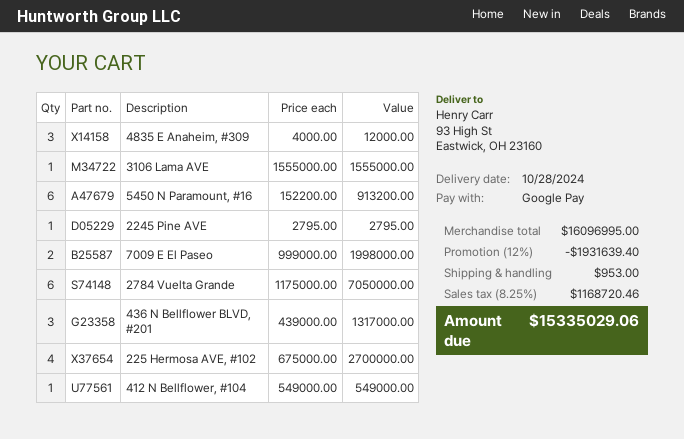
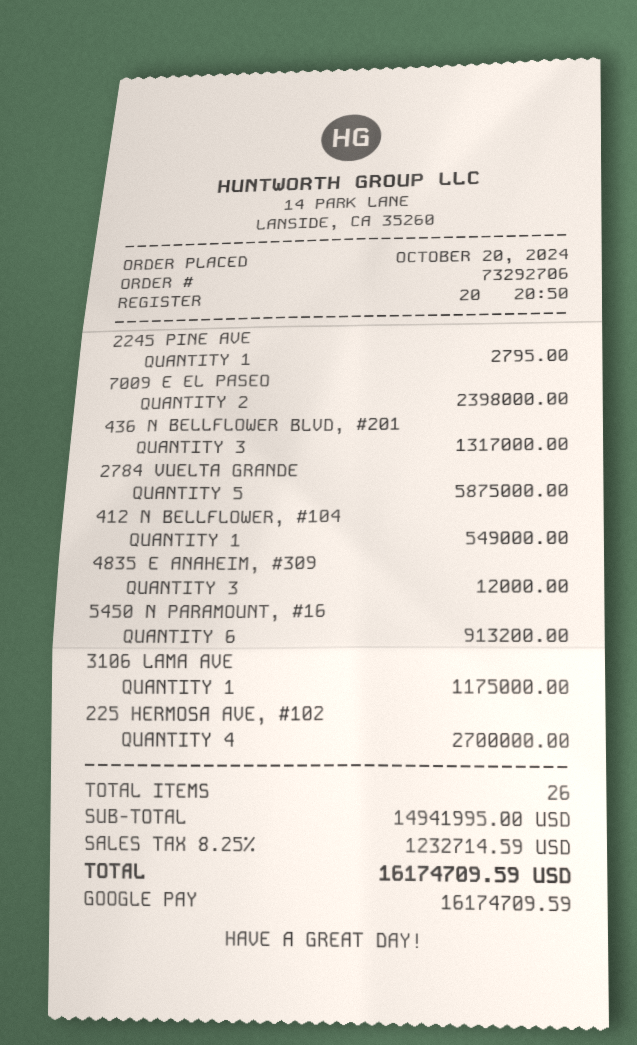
3106 Lama AVE: 1 for 1555000.00 -> 1 for 1175000.00
7009 E El Paseo: 2 for 1998000.00 -> 2 for 2398000.00
2784 Vuelta Grande: 6 for 7050000.00 -> 5 for 5875000.00
subtotal: 16096995.00 -> 14941995.00
discount: 12% = 1931639.40 -> none
shipping: 953.00 -> none
tax: 8.25% = 1168720.46 -> 8.25% = 1232714.59
total: 15335029.06 -> 16174709.59

